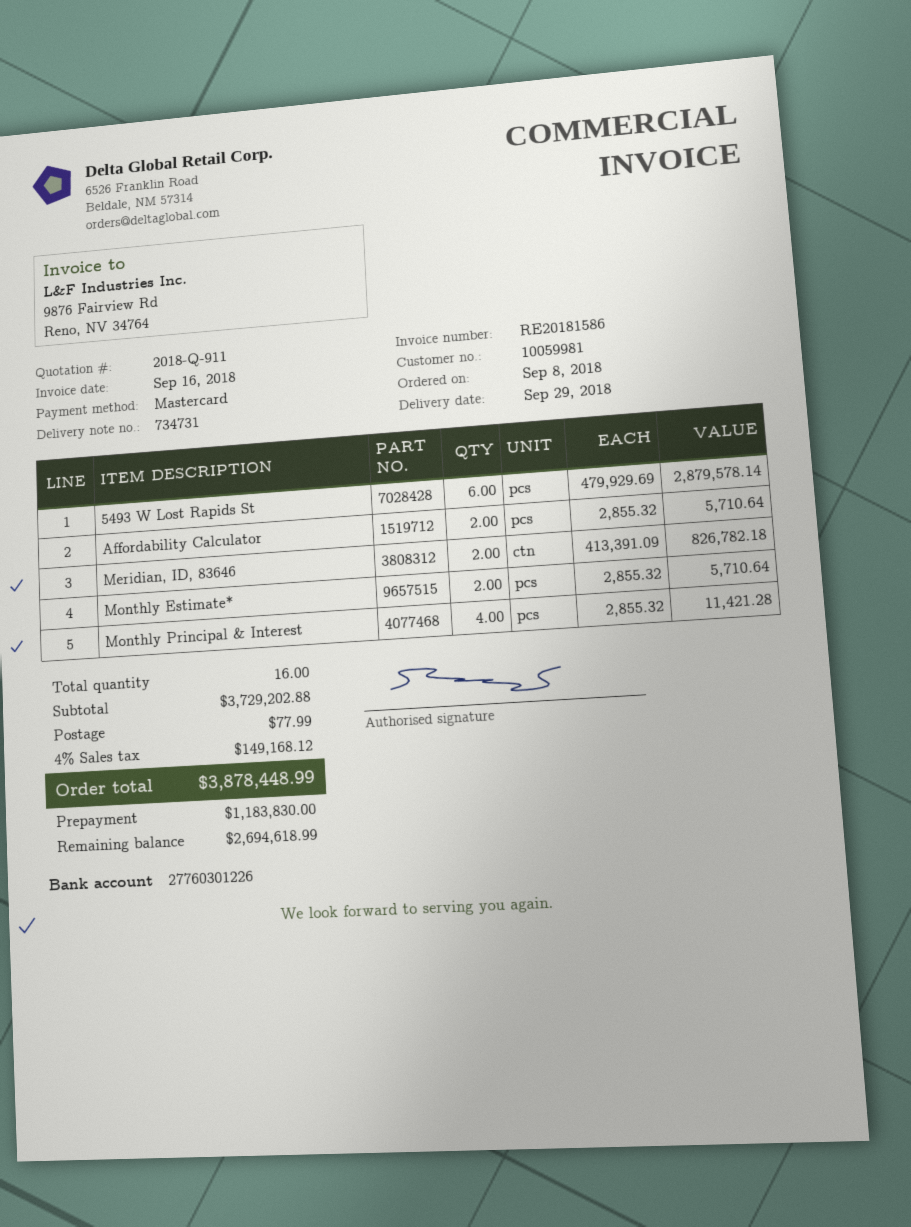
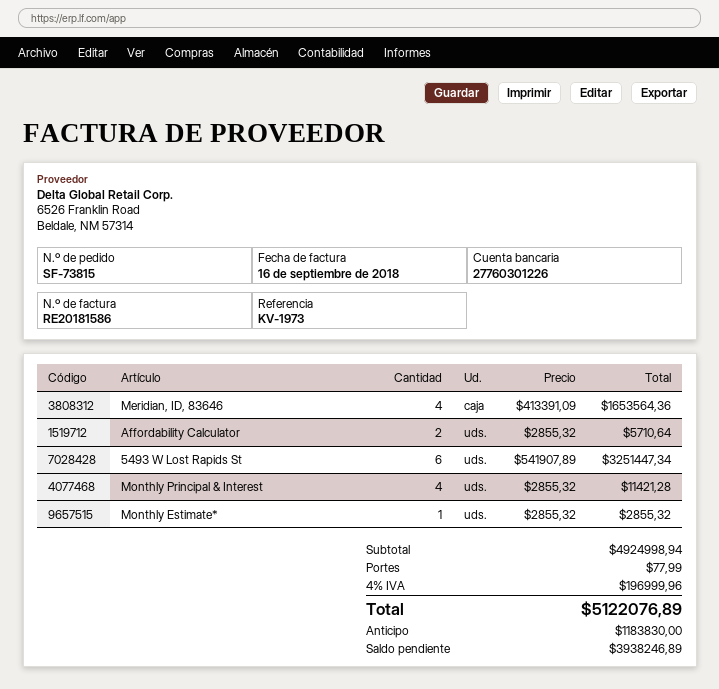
5493 W Lost Rapids St: 6 x 479929.69 = 2879578.14 -> 6 x 541907.89 = 3251447.34
Meridian, ID, 83646: 2 x 413391.09 = 826782.18 -> 4 x 413391.09 = 1653564.36
Monthly Estimate*: 2 x 2855.32 = 5710.64 -> 1 x 2855.32 = 2855.32
subtotal: 3729202.88 -> 4924998.94
tax: 4% = 149168.12 -> 4% = 196999.96
total: 3878448.99 -> 5122076.89
balance: 2694618.99 -> 3938246.89

